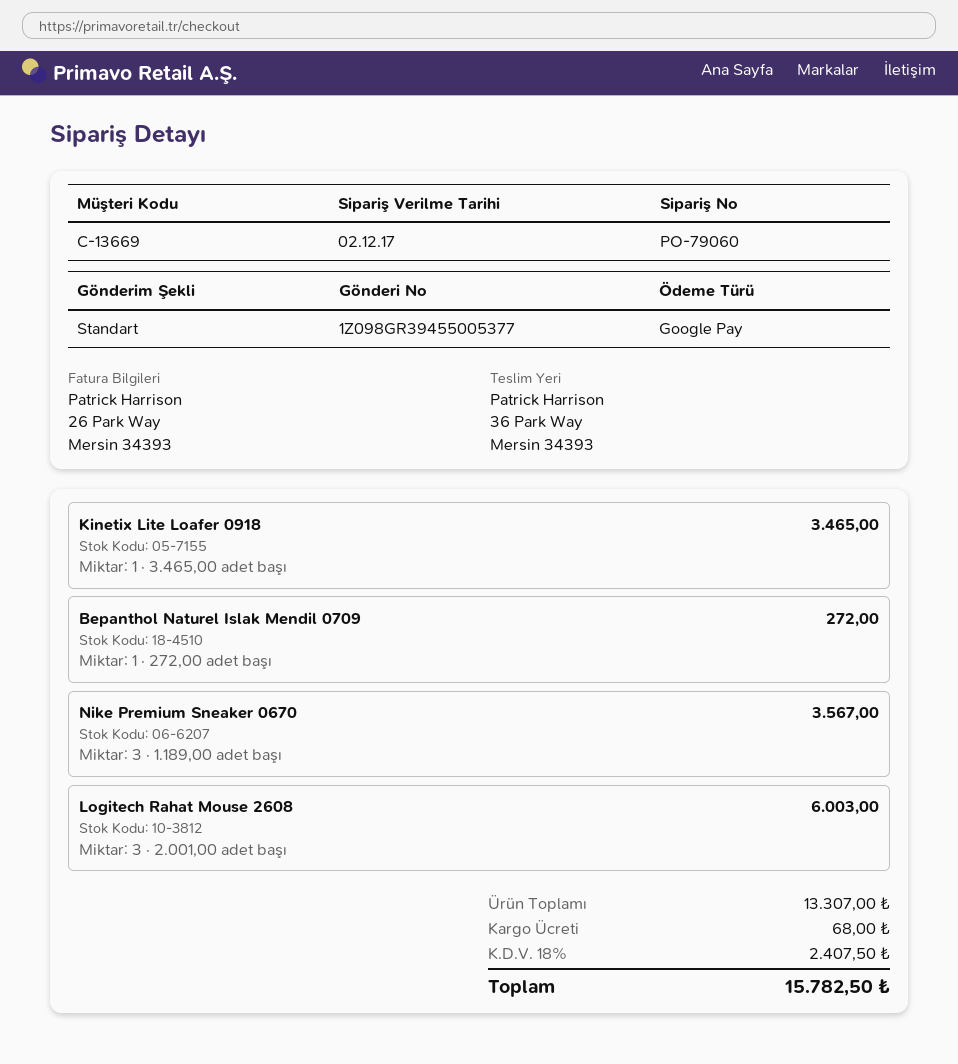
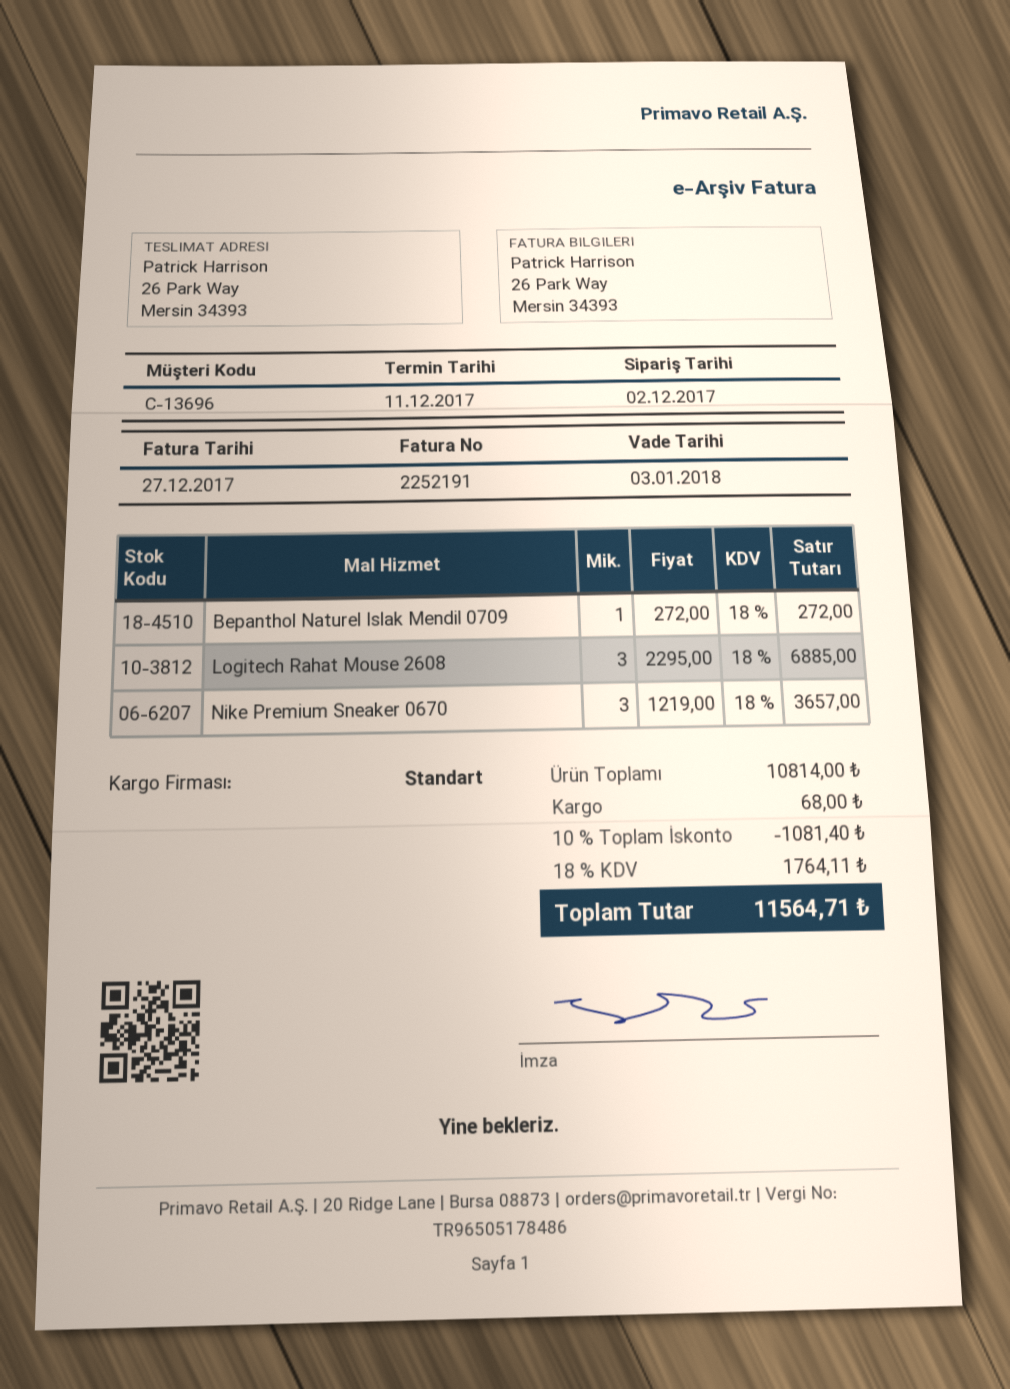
customer number: C-13669 -> C-13696
ship to: 36 Park Way, Mersin 34393 -> 26 Park Way, Mersin 34393
Kinetix Lite Loafer 0918: 1 x 3465.00 = 3465.00 -> none
Nike Premium Sneaker 0670: 3 x 1189.00 = 3567.00 -> 3 x 1219.00 = 3657.00
Logitech Rahat Mouse 2608: 3 x 2001.00 = 6003.00 -> 3 x 2295.00 = 6885.00
subtotal: 13307.00 -> 10814.00
discount: none -> 10% = 1081.40
tax: 18% = 2407.50 -> 18% = 1764.11
total: 15782.50 -> 11564.71

